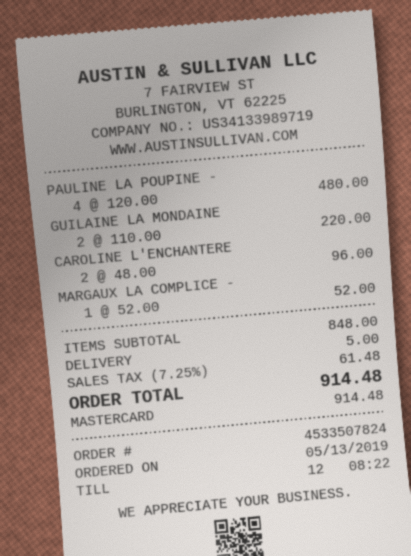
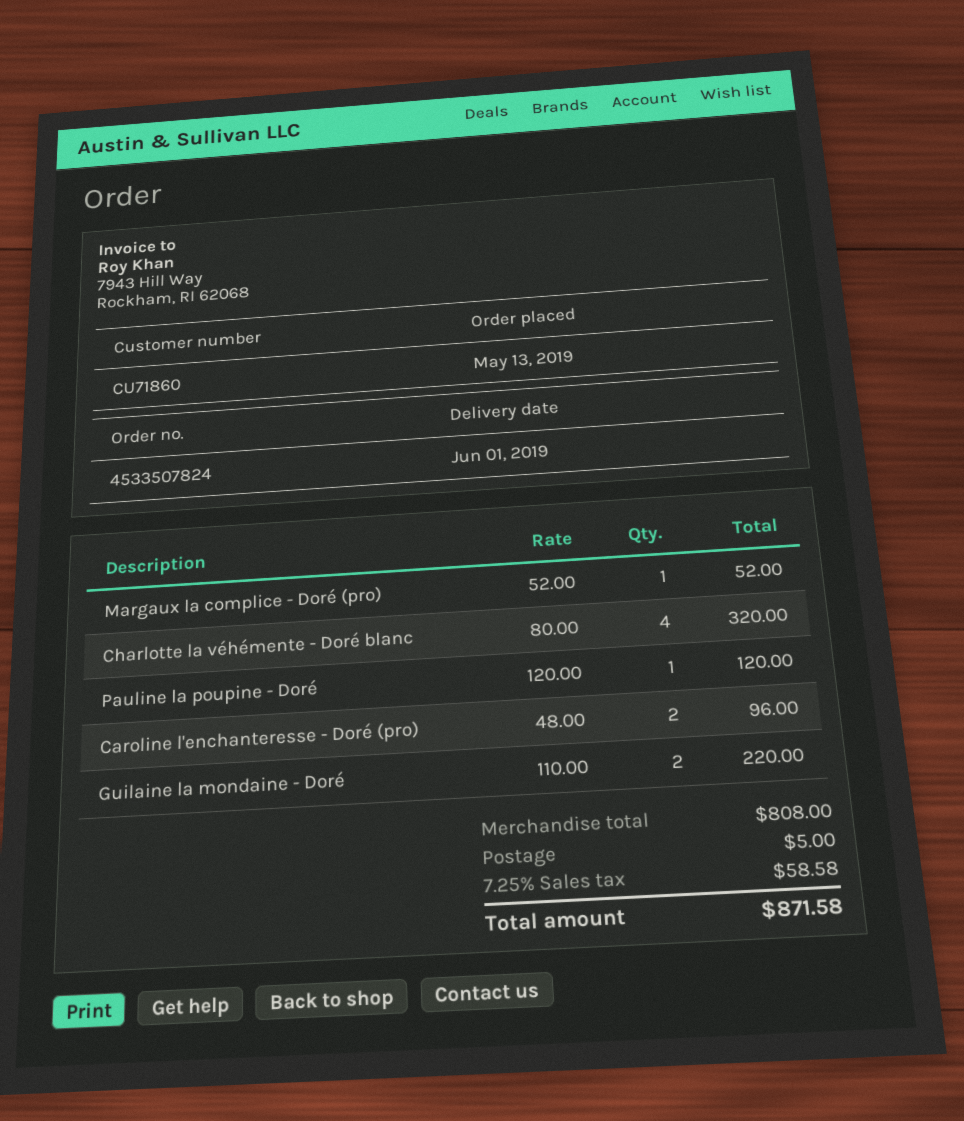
PAULINE LA POUPINE -: 4 x 120.00 = 480.00 -> 1 x 120.00 = 120.00
Charlotte la véhémente - Doré blanc: none -> 4 x 80.00 = 320.00
subtotal: 848.00 -> 808.00
tax: 7.25% = 61.48 -> 7.25% = 58.58
total: 914.48 -> 871.58

